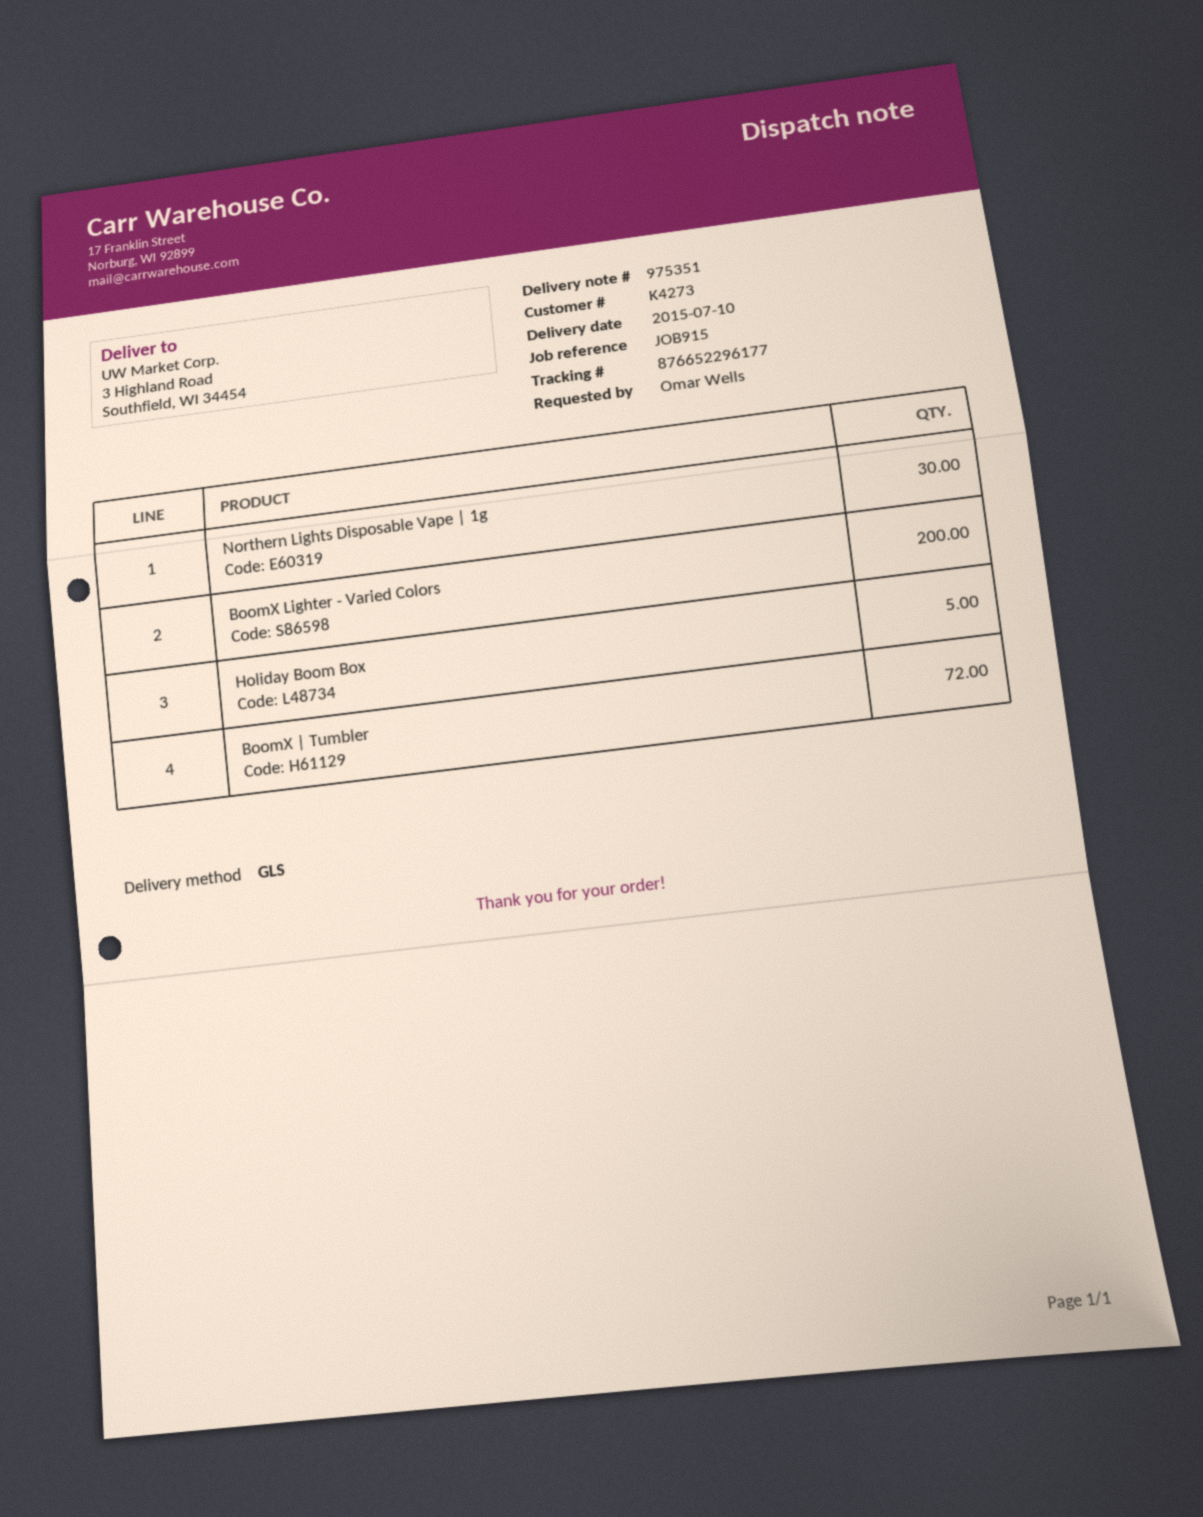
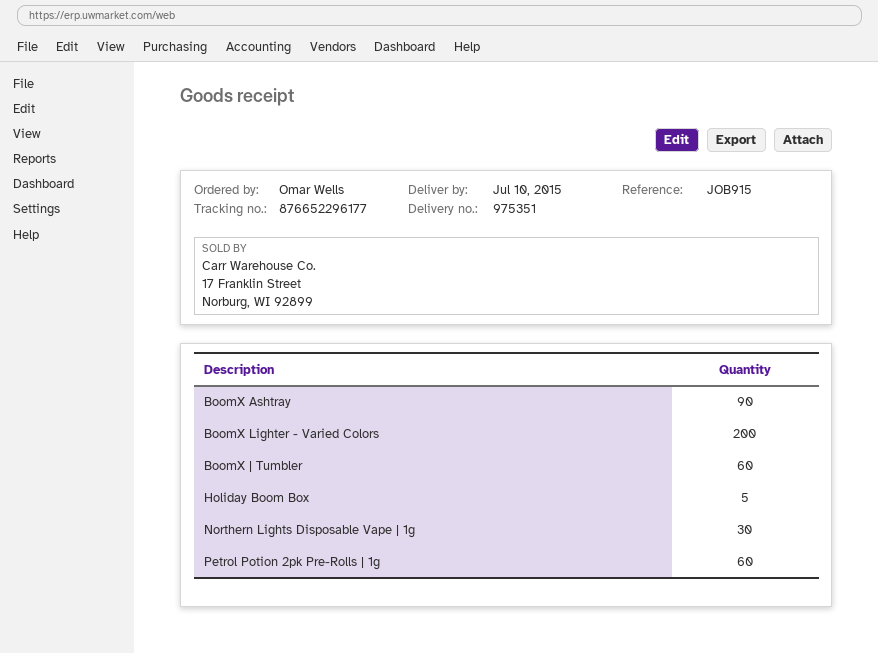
BoomX | Tumbler: 72 -> 60
BoomX Ashtray: none -> 90
Petrol Potion 2pk Pre-Rolls | 1g: none -> 60

